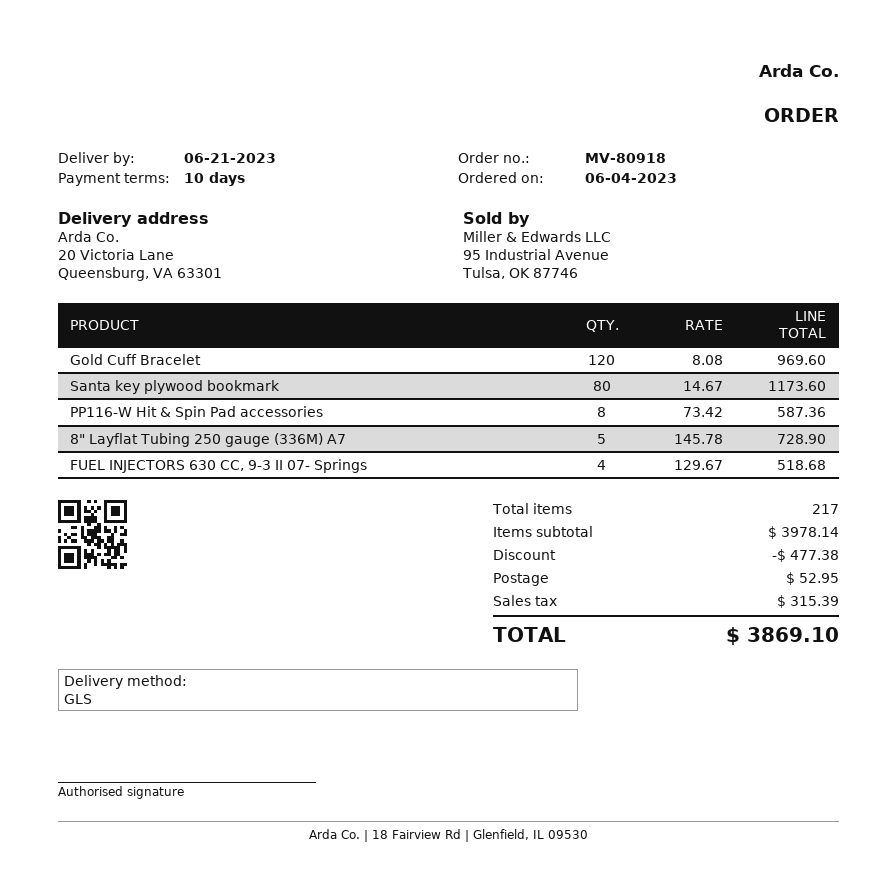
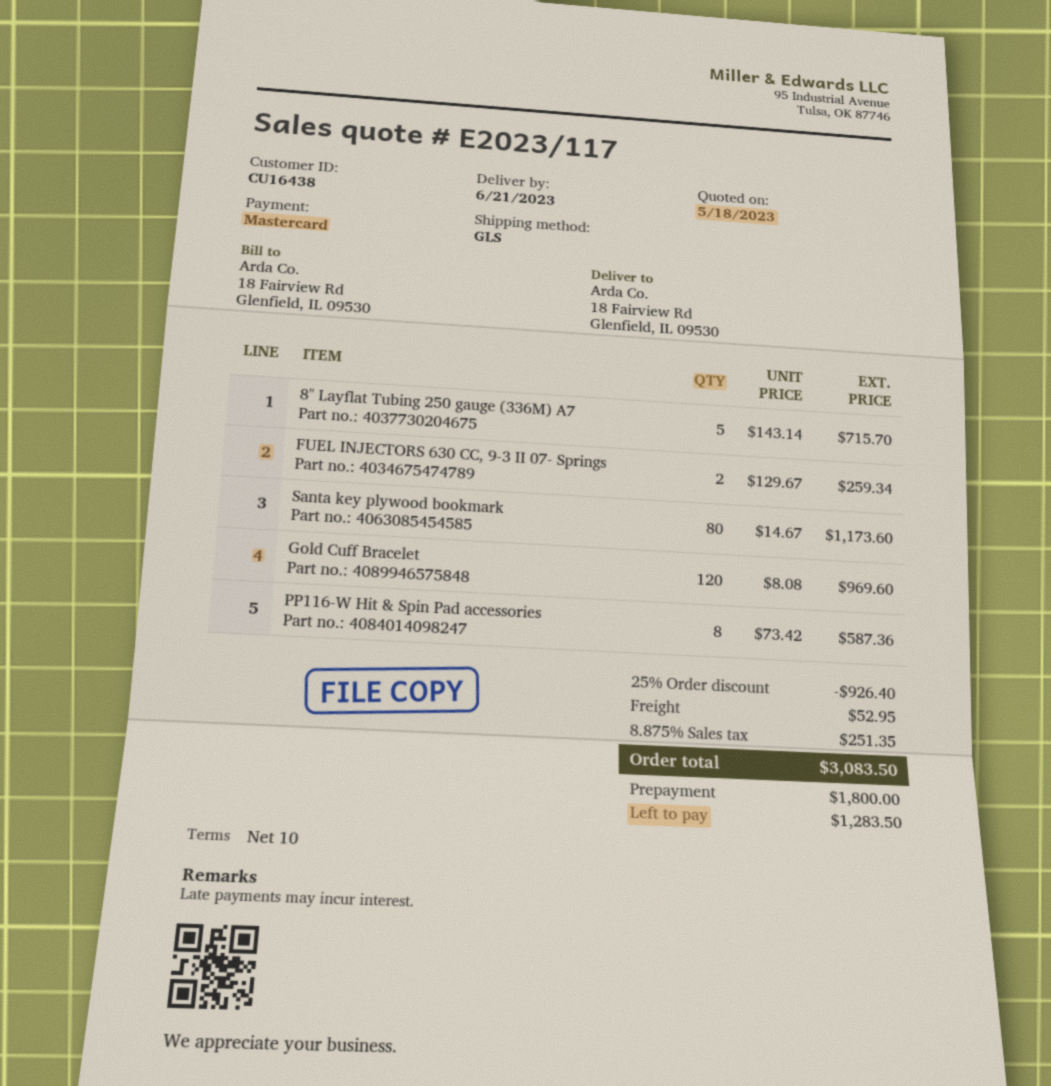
ship to: 20 Victoria Lane, Queensburg, VA 63301 -> 18 Fairview Rd, Glenfield, IL 09530
8" Layflat Tubing 250 gauge (336M) A7: 5 x 145.78 = 728.90 -> 5 x 143.14 = 715.70
FUEL INJECTORS 630 CC, 9‑3 II 07‑ Springs: 4 x 129.67 = 518.68 -> 2 x 129.67 = 259.34
discount: 477.38 -> 926.40
tax: 315.39 -> 251.35
total: 3869.10 -> 3083.50

